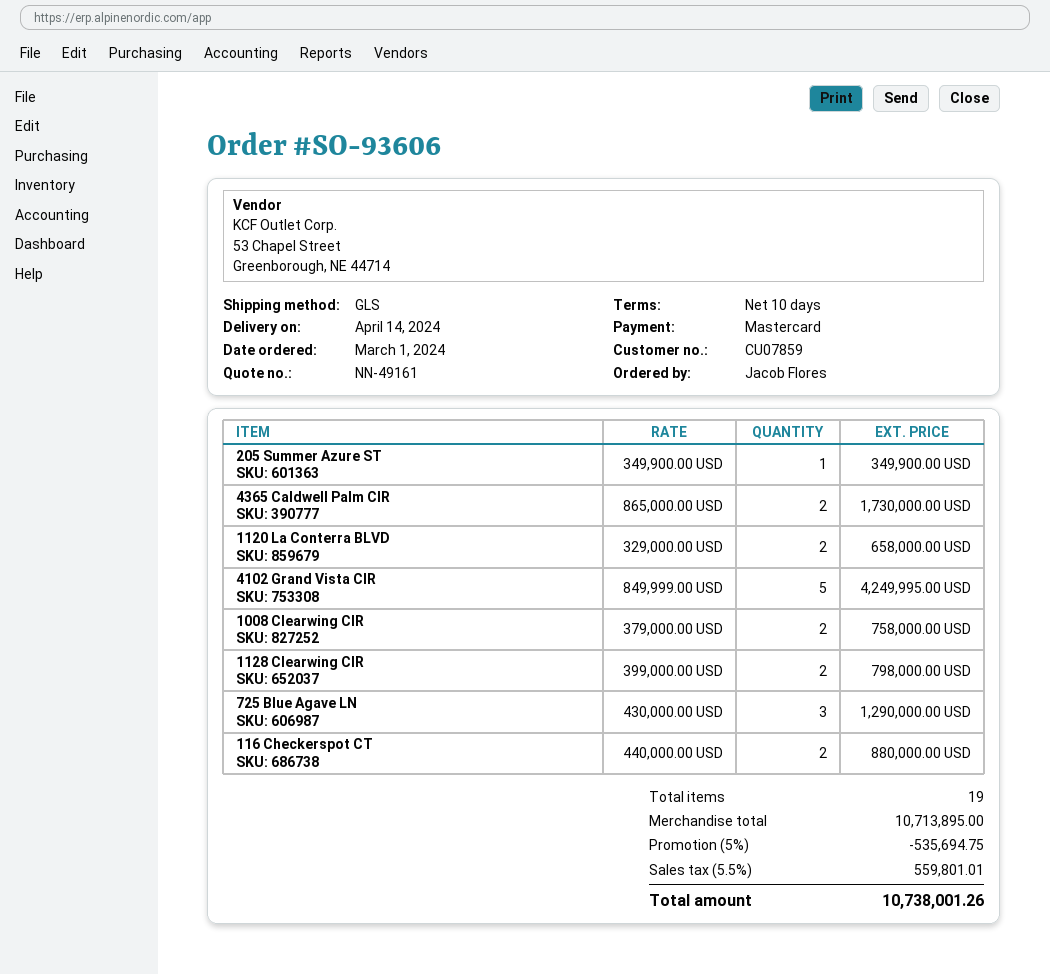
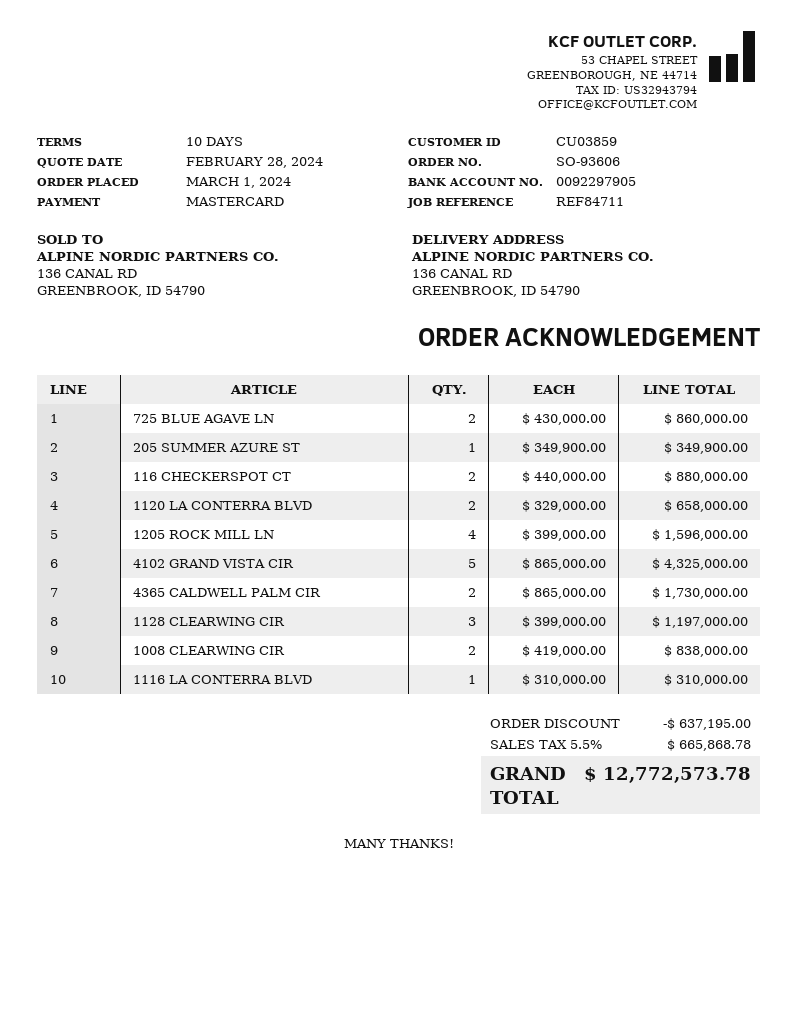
customer number: CU07859 -> CU03859
4102 Grand Vista CIR: 5 x 849999.00 = 4249995.00 -> 5 x 865000.00 = 4325000.00
1008 Clearwing CIR: 2 x 379000.00 = 758000.00 -> 2 x 419000.00 = 838000.00
1128 Clearwing CIR: 2 x 399000.00 = 798000.00 -> 3 x 399000.00 = 1197000.00
725 Blue Agave LN: 3 x 430000.00 = 1290000.00 -> 2 x 430000.00 = 860000.00
1205 ROCK MILL LN: none -> 4 x 399000.00 = 1596000.00
1116 LA CONTERRA BLVD: none -> 1 x 310000.00 = 310000.00
discount: 535694.75 -> 637195.00
tax: 5.5% = 559801.01 -> 5.5% = 665868.78
total: 10738001.26 -> 12772573.78

